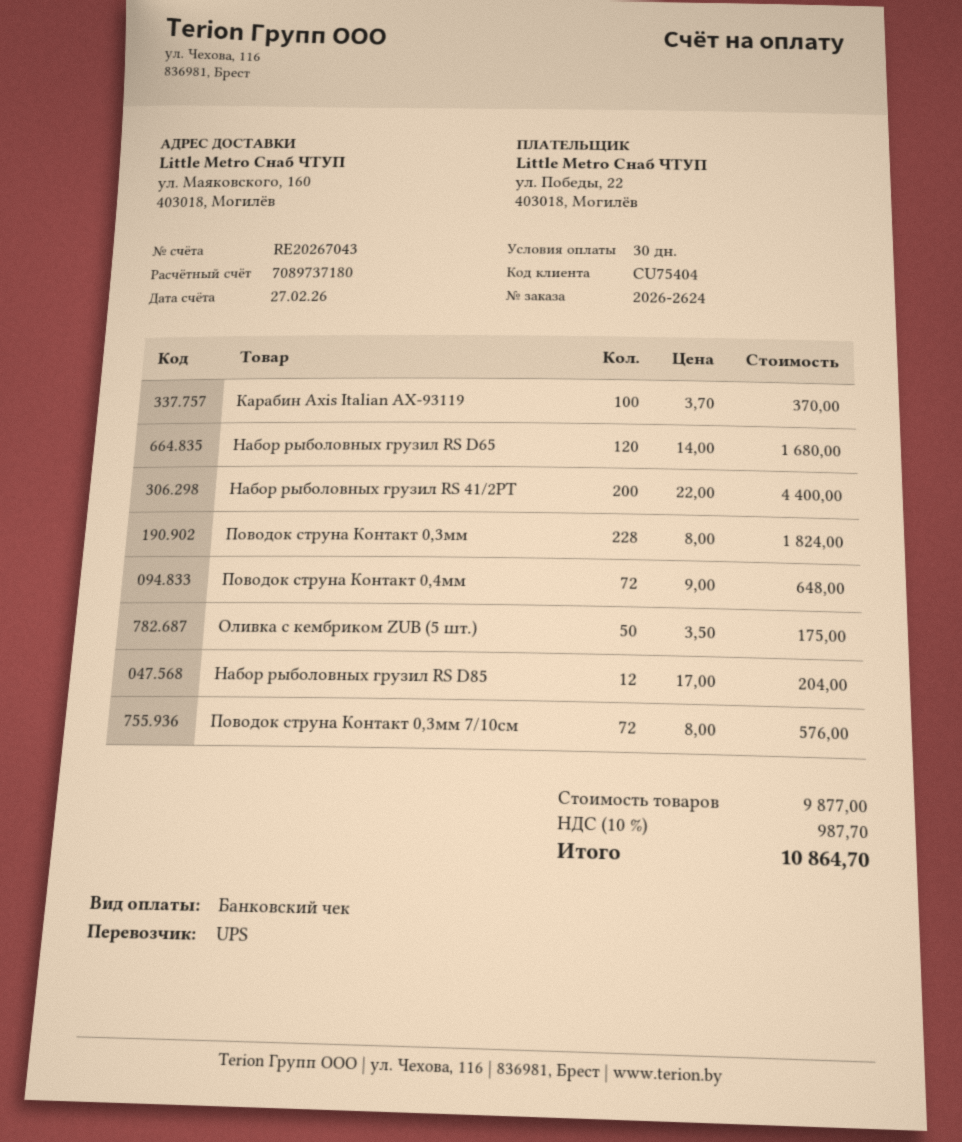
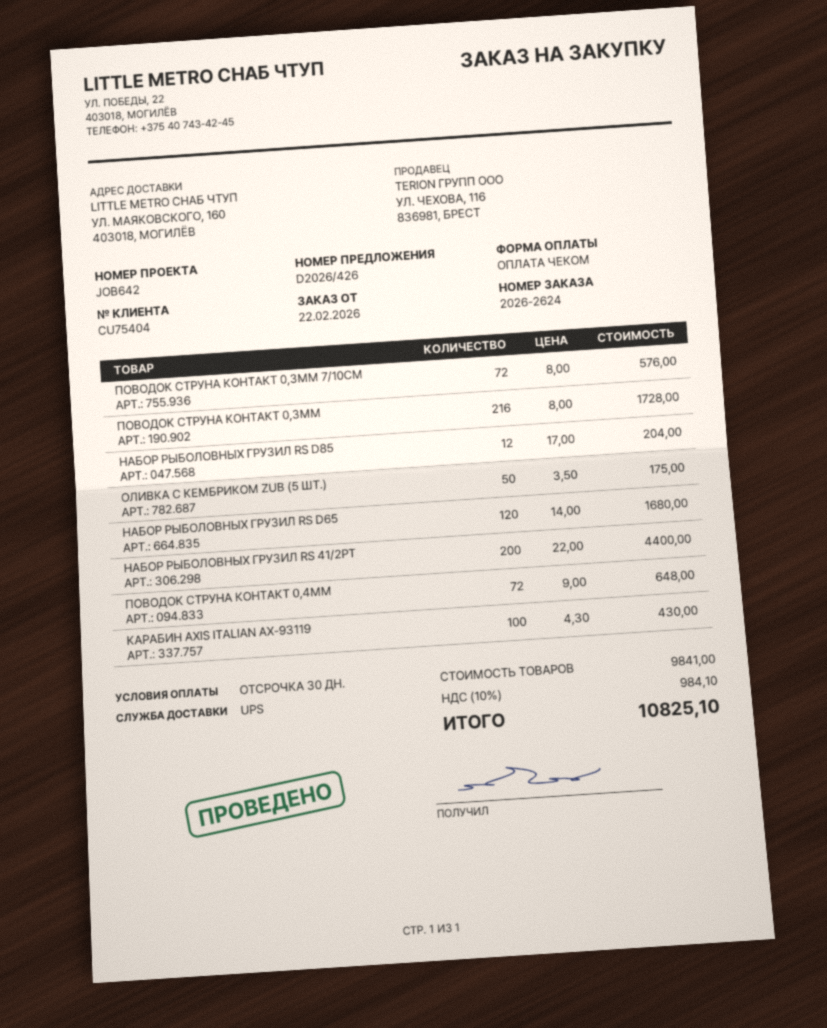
Карабин Axis Italian AX-93119: 100 x 3.70 = 370.00 -> 100 x 4.30 = 430.00
Поводок струна Контакт 0,3мм: 228 x 8.00 = 1824.00 -> 216 x 8.00 = 1728.00
subtotal: 9877.00 -> 9841.00
tax: 10% = 987.70 -> 10% = 984.10
total: 10864.70 -> 10825.10

